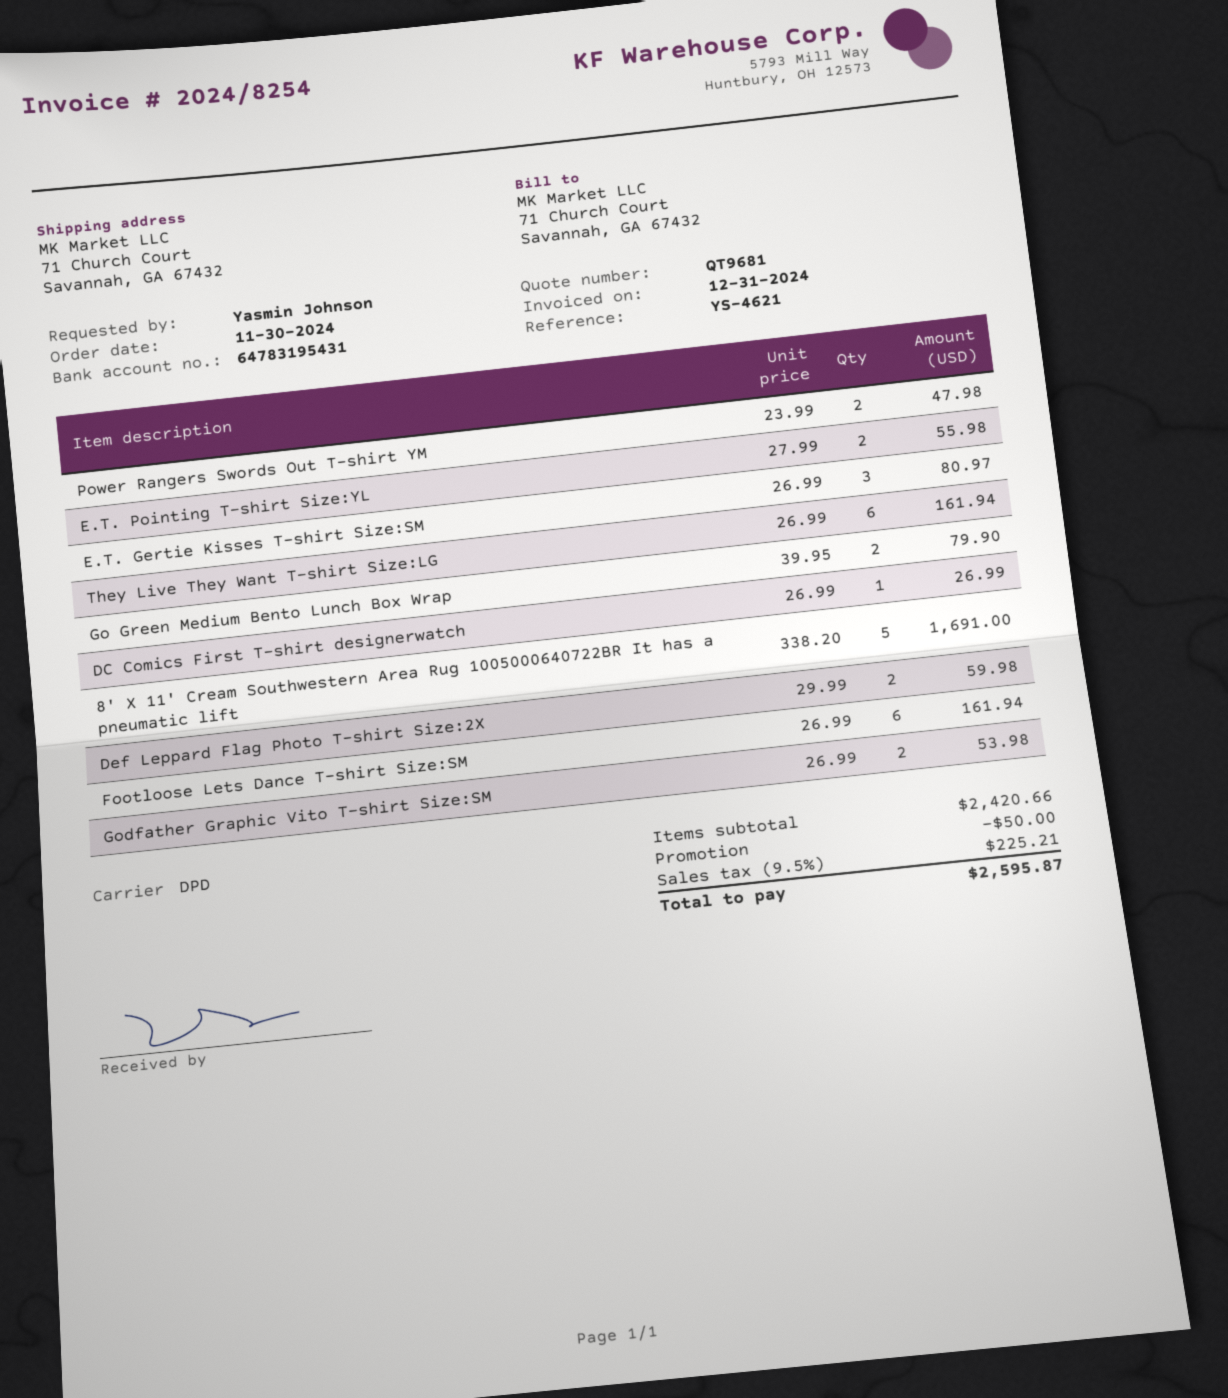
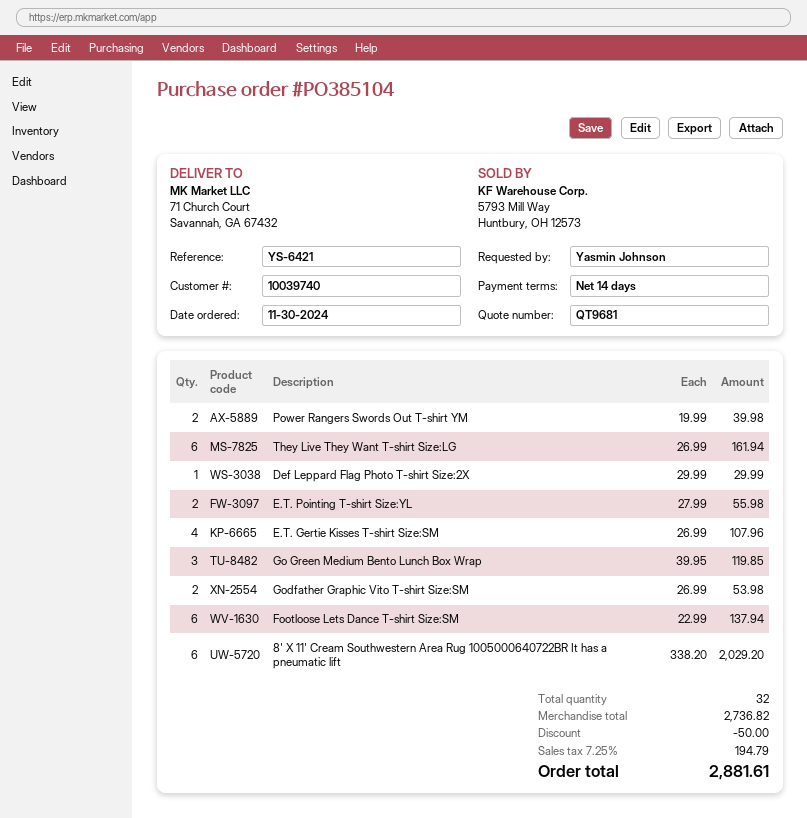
reference: YS-4621 -> YS-6421
Power Rangers Swords Out T-shirt YM: 2 x 23.99 = 47.98 -> 2 x 19.99 = 39.98
E.T. Gertie Kisses T-shirt Size:SM: 3 x 26.99 = 80.97 -> 4 x 26.99 = 107.96
Go Green Medium Bento Lunch Box Wrap: 2 x 39.95 = 79.90 -> 3 x 39.95 = 119.85
DC Comics First T-shirt designerwatch: 1 x 26.99 = 26.99 -> none
8' X 11' Cream Southwestern Area Rug 1005000640722BR It has a pneumatic lift: 5 x 338.20 = 1691.00 -> 6 x 338.20 = 2029.20
Def Leppard Flag Photo T-shirt Size:2X: 2 x 29.99 = 59.98 -> 1 x 29.99 = 29.99
Footloose Lets Dance T-shirt Size:SM: 6 x 26.99 = 161.94 -> 6 x 22.99 = 137.94
subtotal: 2420.66 -> 2736.82
tax: 9.5% = 225.21 -> 7.25% = 194.79
total: 2595.87 -> 2881.61

